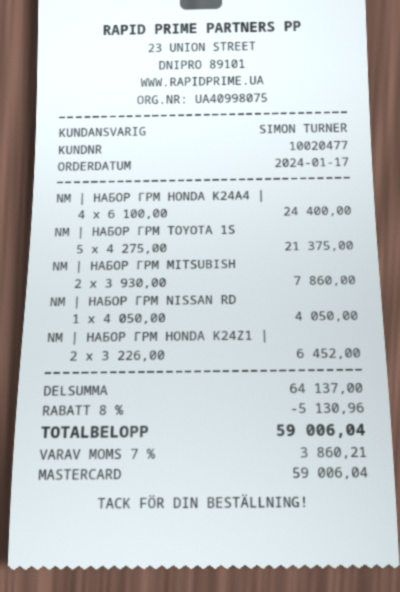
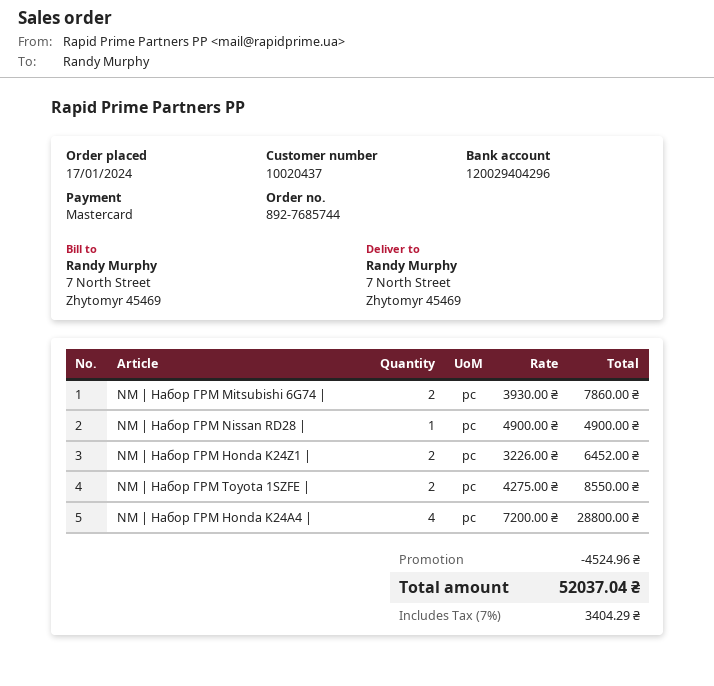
customer number: 10020477 -> 10020437
NM | НАБОР ГРМ HONDA K24A4 |: 4 x 6100.00 = 24400.00 -> 4 x 7200.00 = 28800.00
NM | НАБОР ГРМ TOYOTA 1S: 5 x 4275.00 = 21375.00 -> 2 x 4275.00 = 8550.00
NM | НАБОР ГРМ NISSAN RD: 1 x 4050.00 = 4050.00 -> 1 x 4900.00 = 4900.00
discount: 5130.96 -> 4524.96
tax: 7% = 3860.21 -> 7% = 3404.29
total: 59006.04 -> 52037.04

